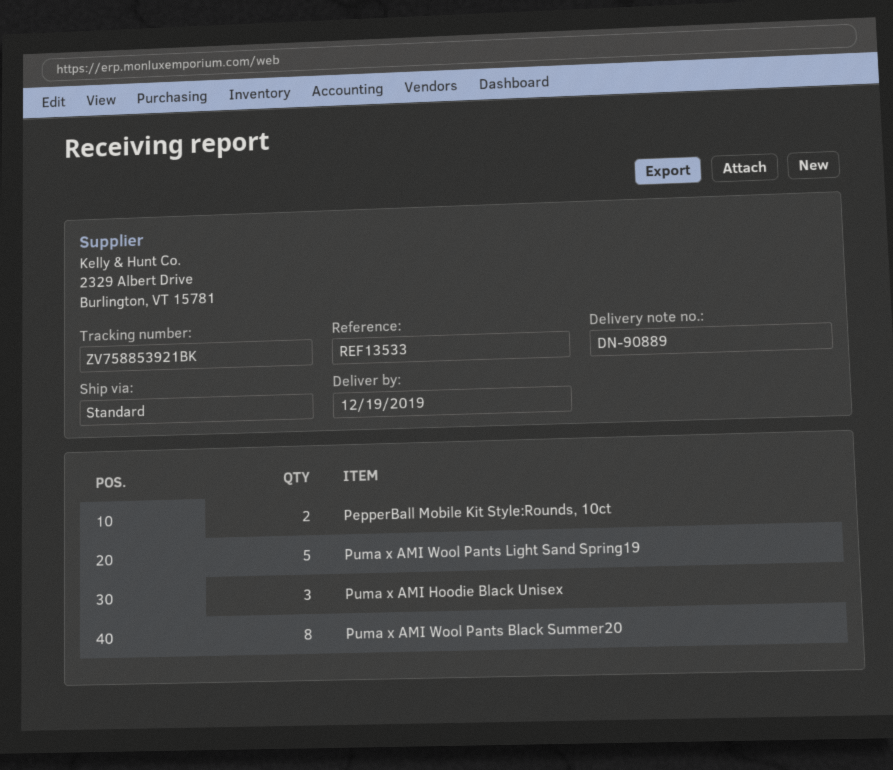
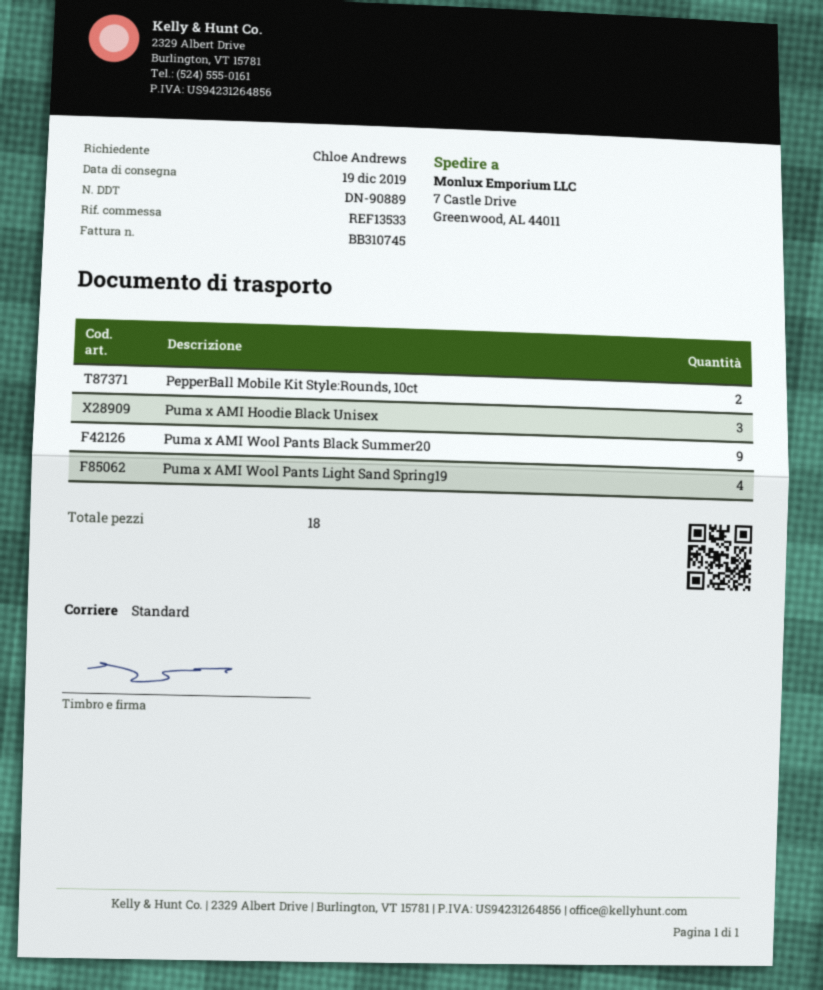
Puma x AMI Wool Pants Light Sand Spring19: 5 -> 4
Puma x AMI Wool Pants Black Summer20: 8 -> 9

